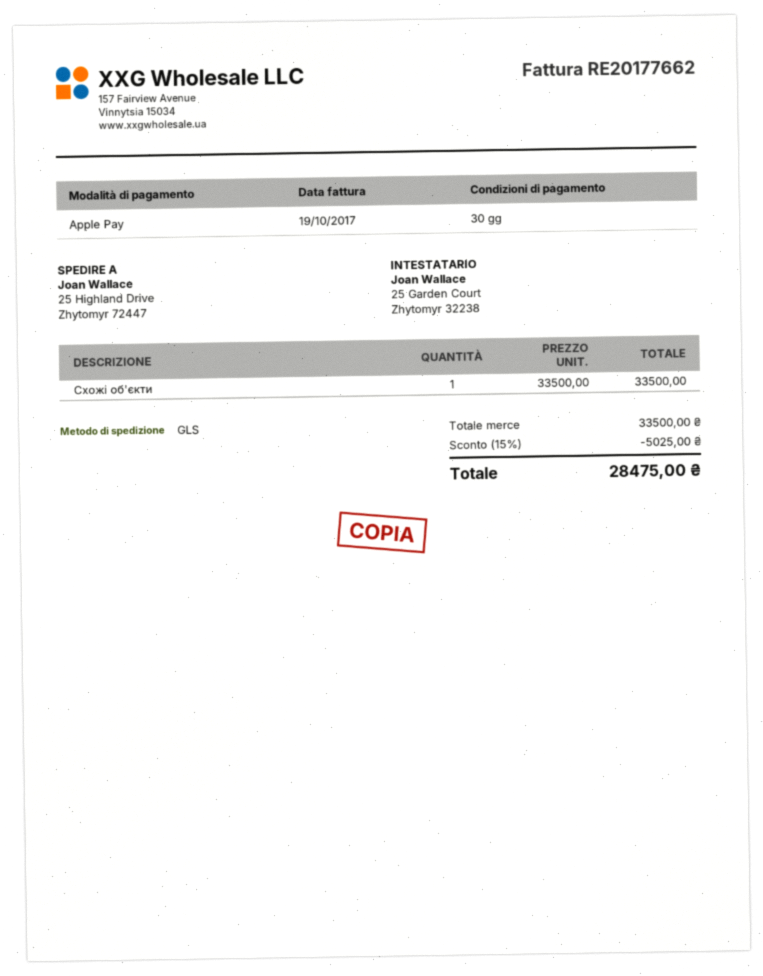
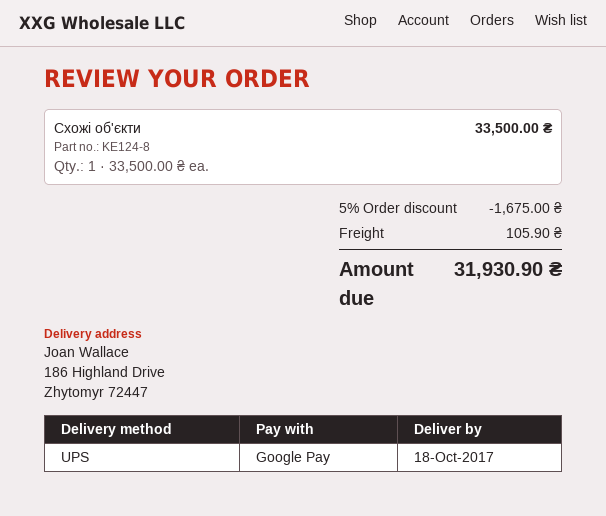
payment method: Apple Pay -> Google Pay
shipping method: GLS -> UPS
ship to: 25 Highland Drive, Zhytomyr 72447 -> 186 Highland Drive, Zhytomyr 72447
discount: 15% = 5025.00 -> 5% = 1675.00
shipping: none -> 105.90
total: 28475.00 -> 31930.90

